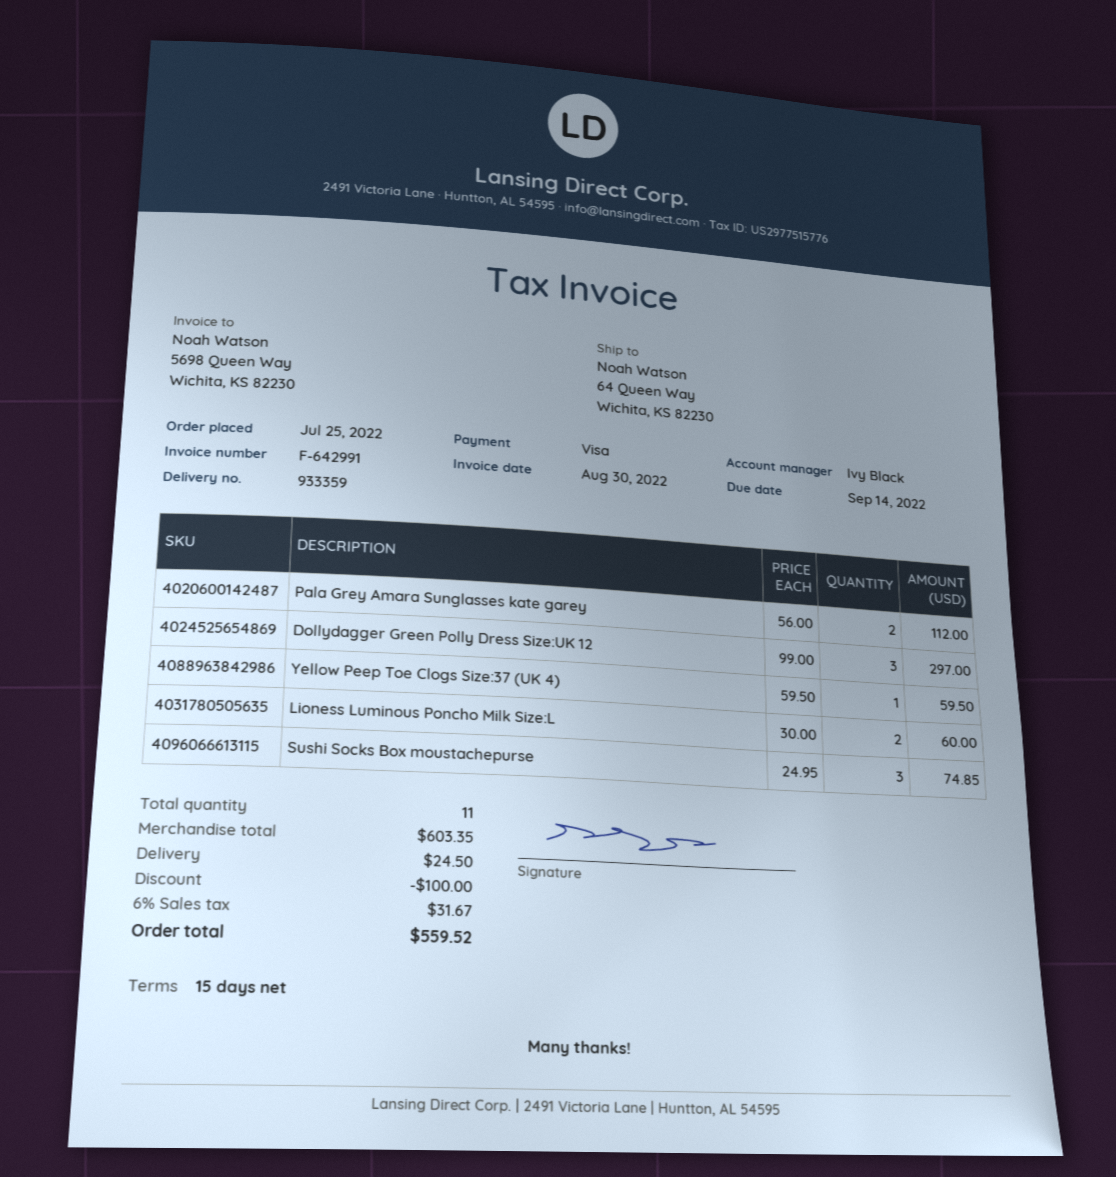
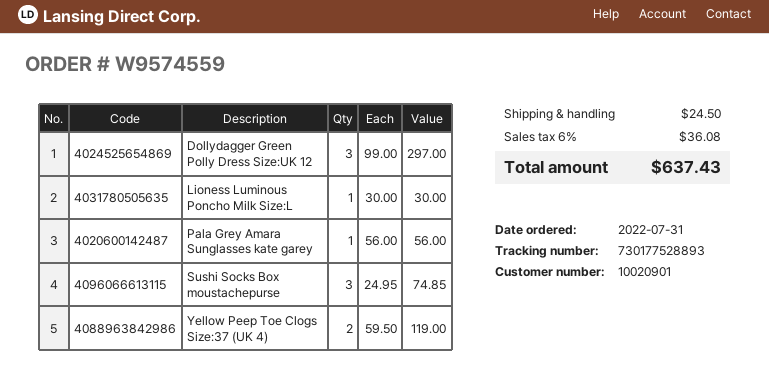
order date: 2022-07-25 -> 2022-07-31
Pala Grey Amara Sunglasses kate garey: 2 x 56.00 = 112.00 -> 1 x 56.00 = 56.00
Yellow Peep Toe Clogs Size:37 (UK 4): 1 x 59.50 = 59.50 -> 2 x 59.50 = 119.00
Lioness Luminous Poncho Milk Size:L: 2 x 30.00 = 60.00 -> 1 x 30.00 = 30.00
discount: 100.00 -> none
tax: 6% = 31.67 -> 6% = 36.08
total: 559.52 -> 637.43

